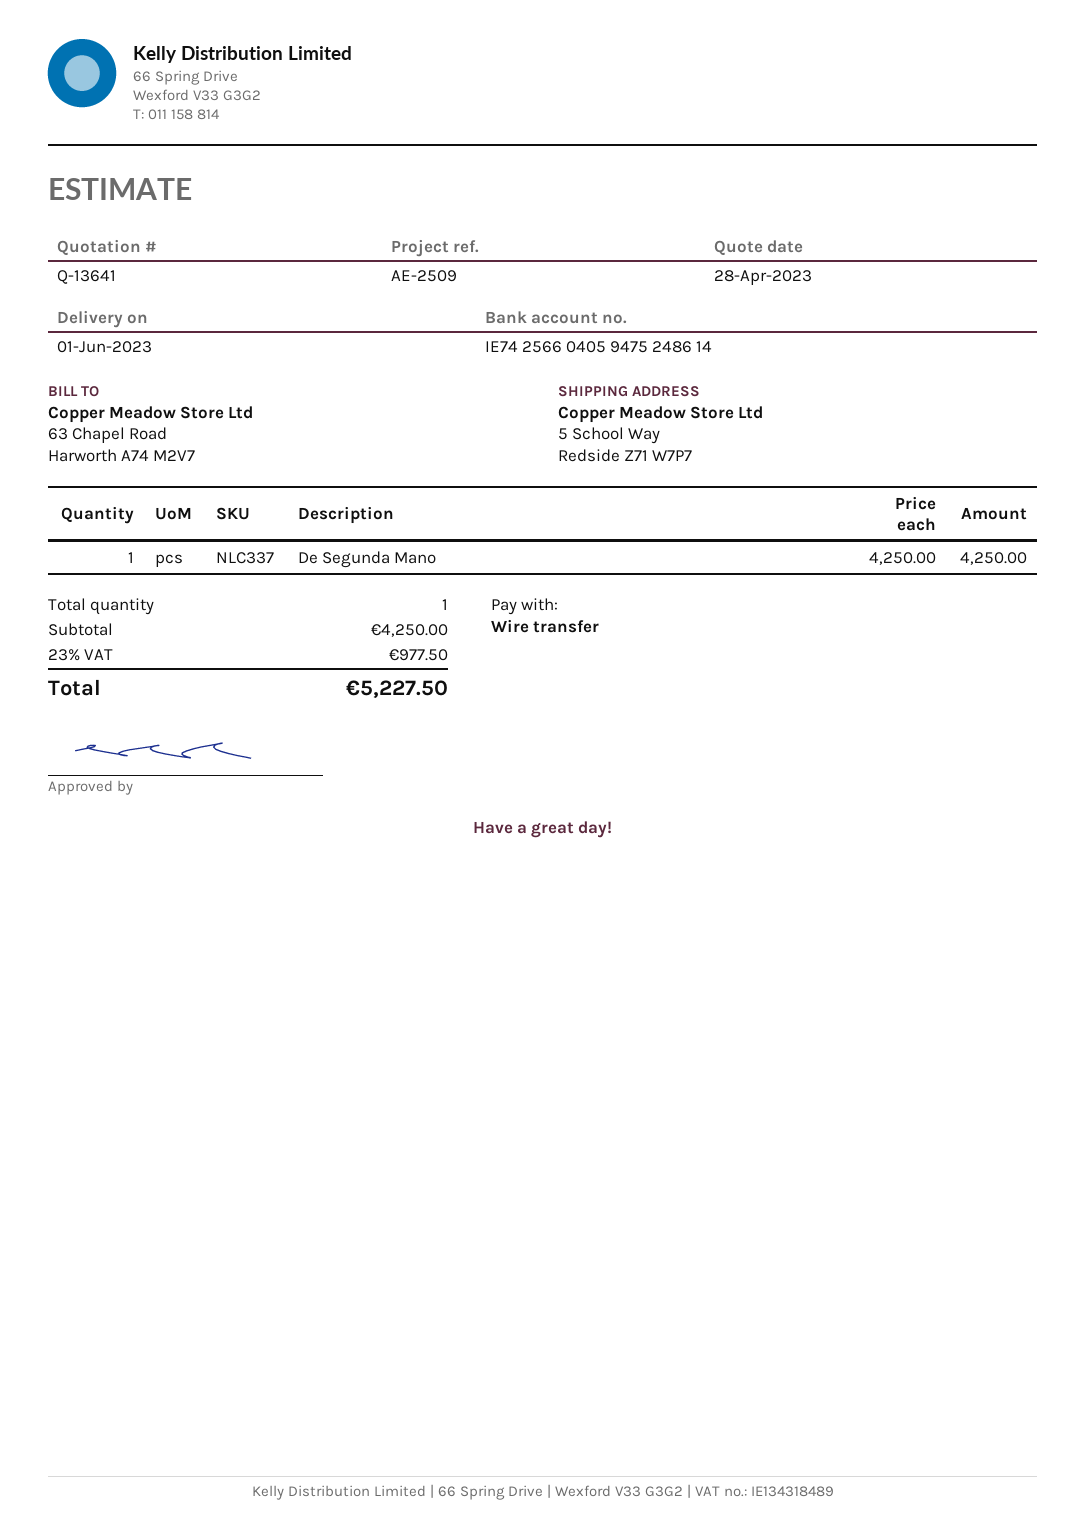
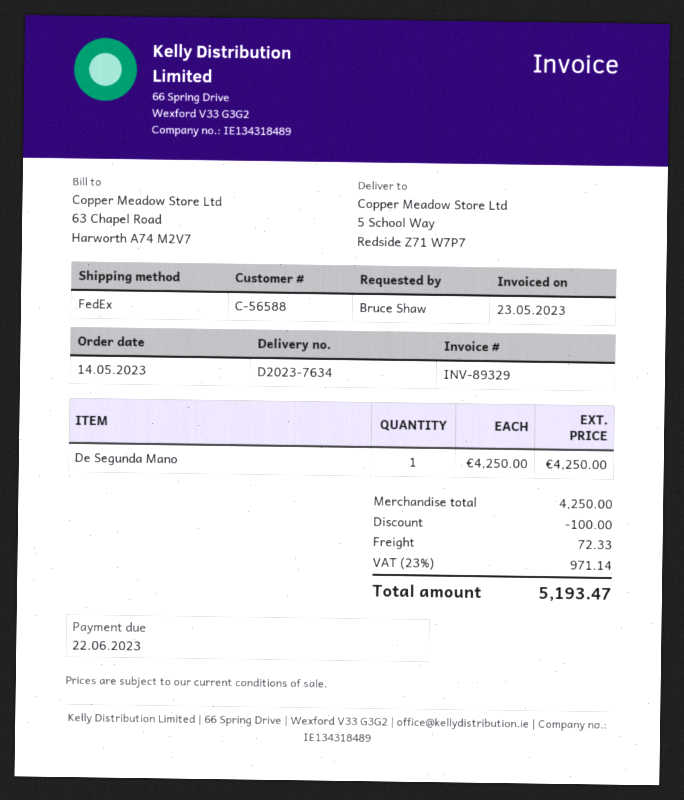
discount: none -> 100.00
shipping: none -> 72.33
tax: 23% = 977.50 -> 23% = 971.14
total: 5227.50 -> 5193.47

